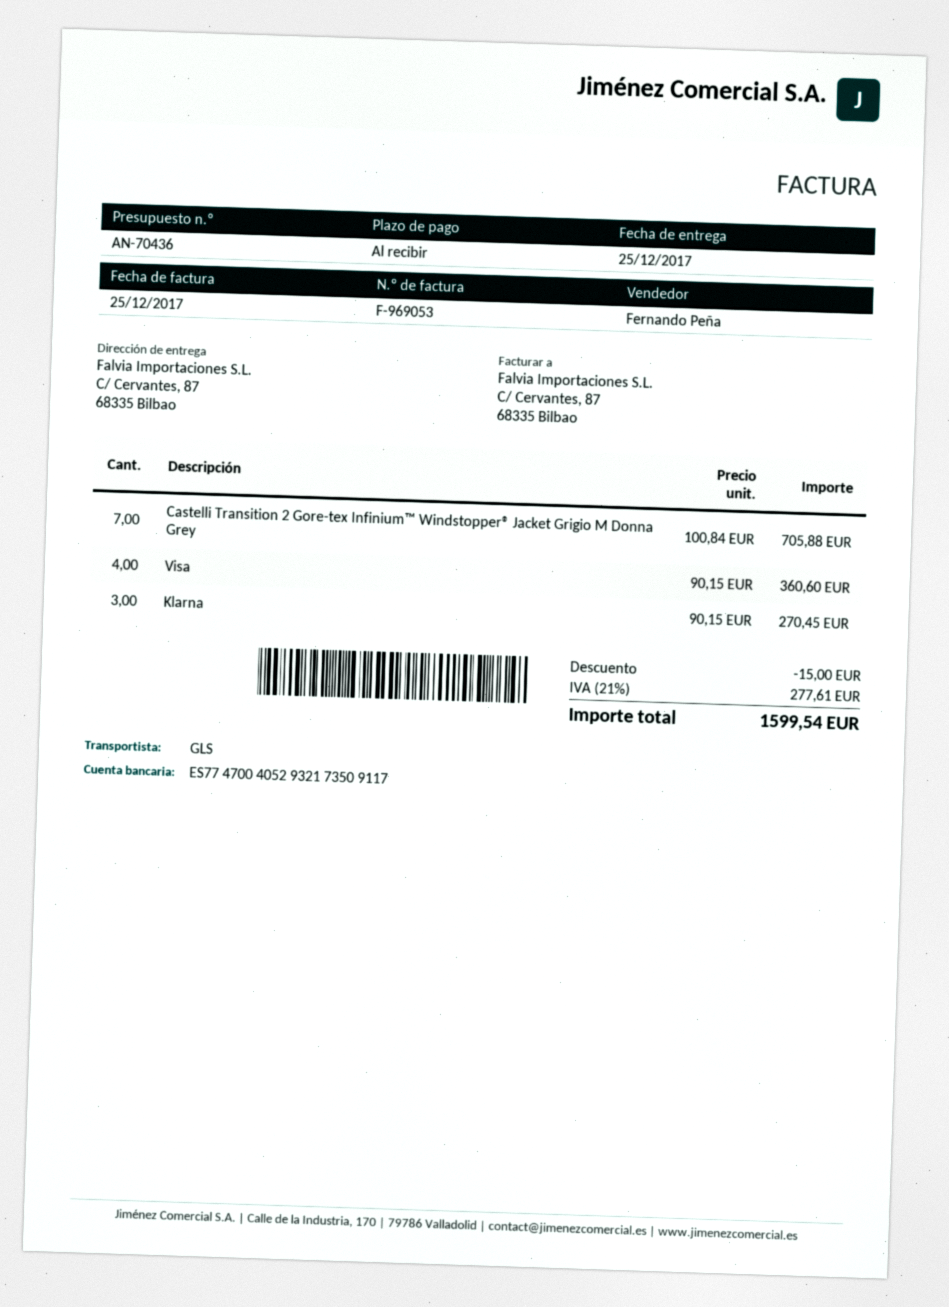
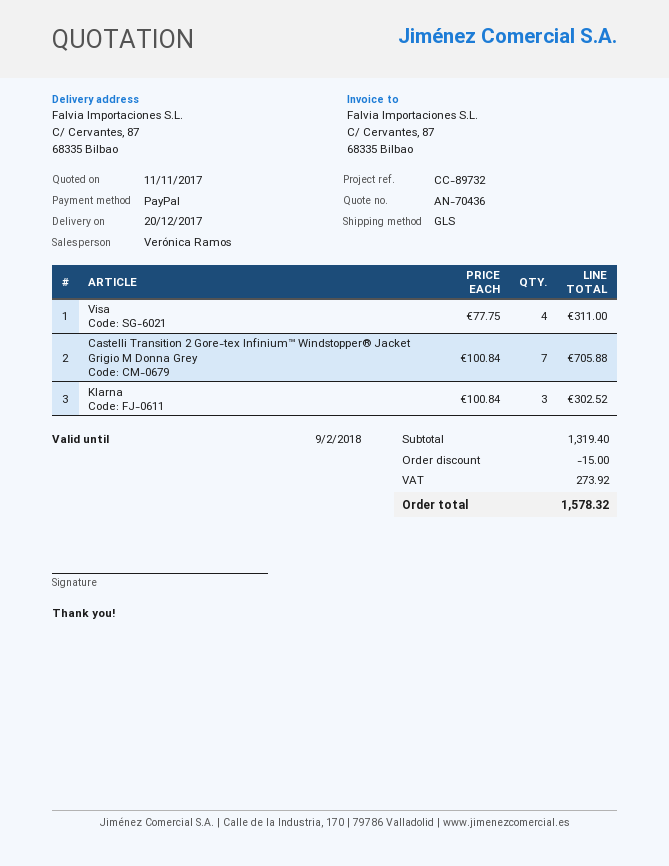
delivery date: 2017-12-25 -> 2017-12-20
sales rep: Fernando Peña -> Verónica Ramos
Visa: 4 x 90.15 = 360.60 -> 4 x 77.75 = 311.00
Klarna: 3 x 90.15 = 270.45 -> 3 x 100.84 = 302.52
tax: 277.61 -> 273.92
total: 1599.54 -> 1578.32

